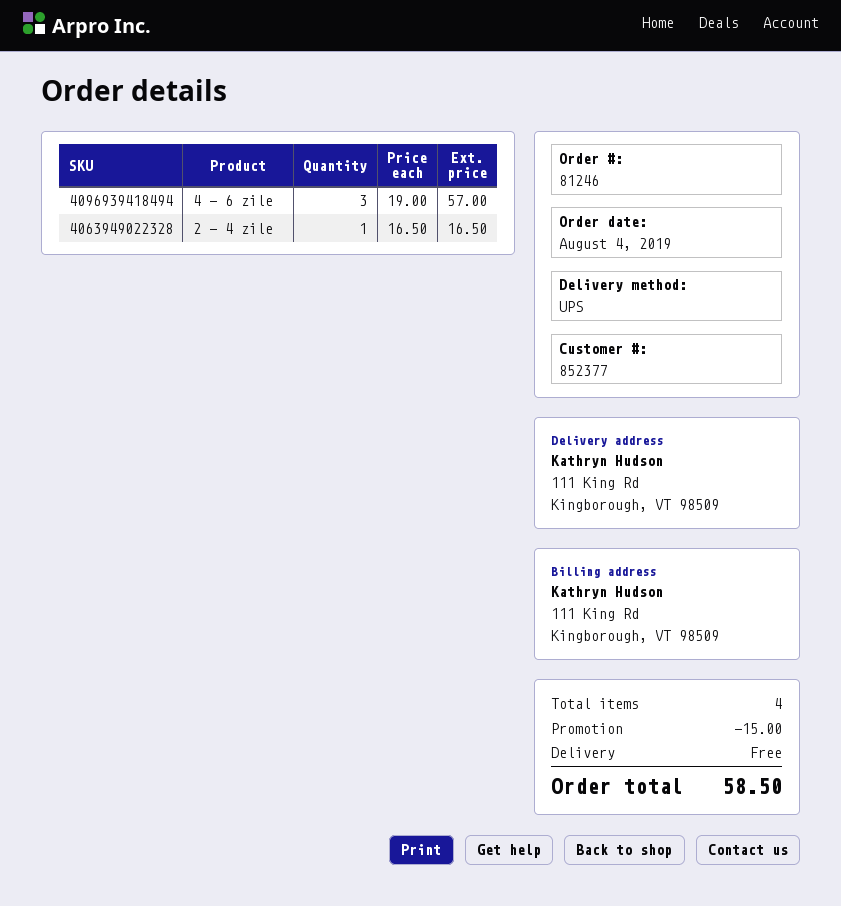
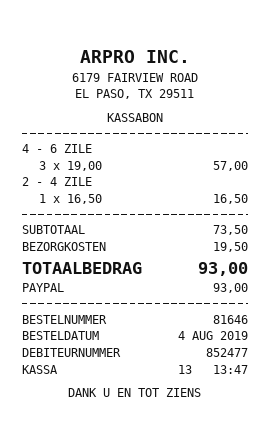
order number: 81246 -> 81646
customer number: 852377 -> 852477
discount: 15.00 -> none
shipping: 0.00 -> 19.50
total: 58.50 -> 93.00

